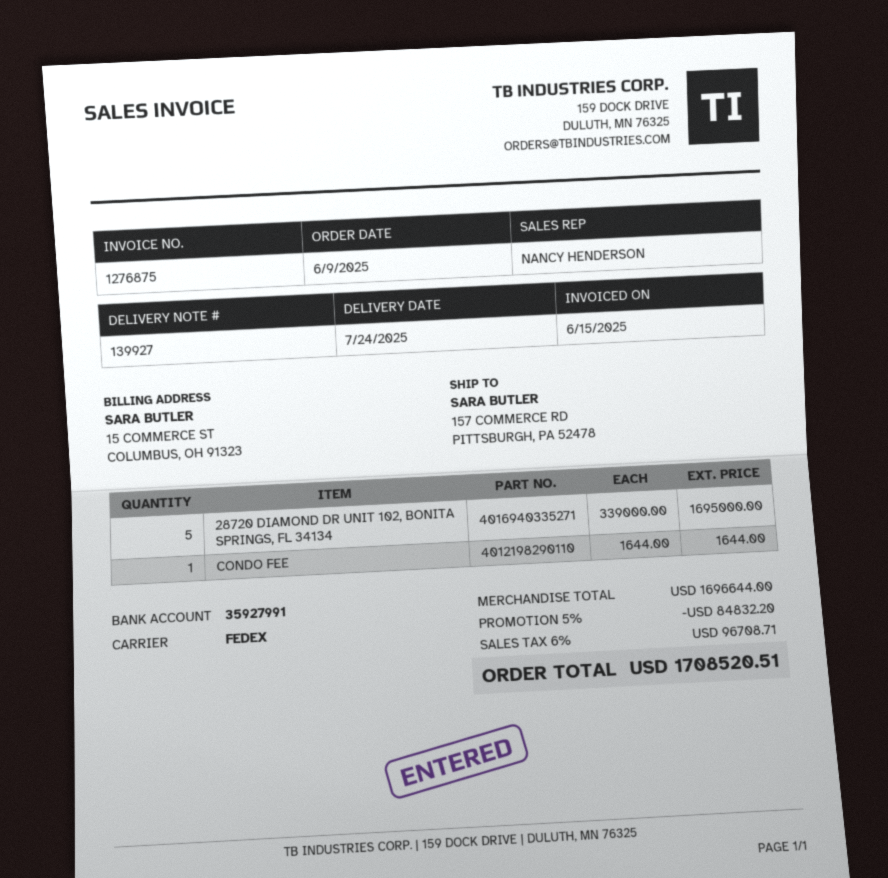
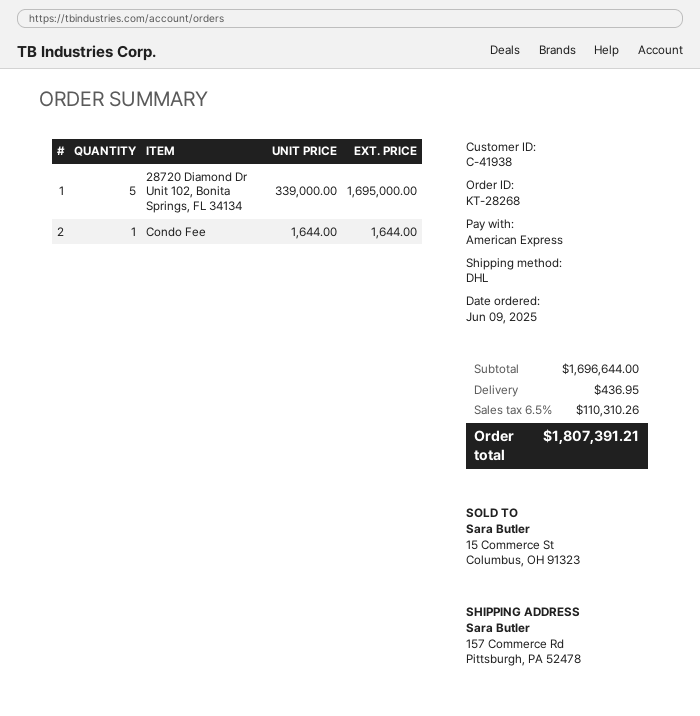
shipping method: FedEx -> DHL
discount: 5% = 84832.20 -> none
shipping: none -> 436.95
tax: 6% = 96708.71 -> 6.5% = 110310.26
total: 1708520.51 -> 1807391.21

